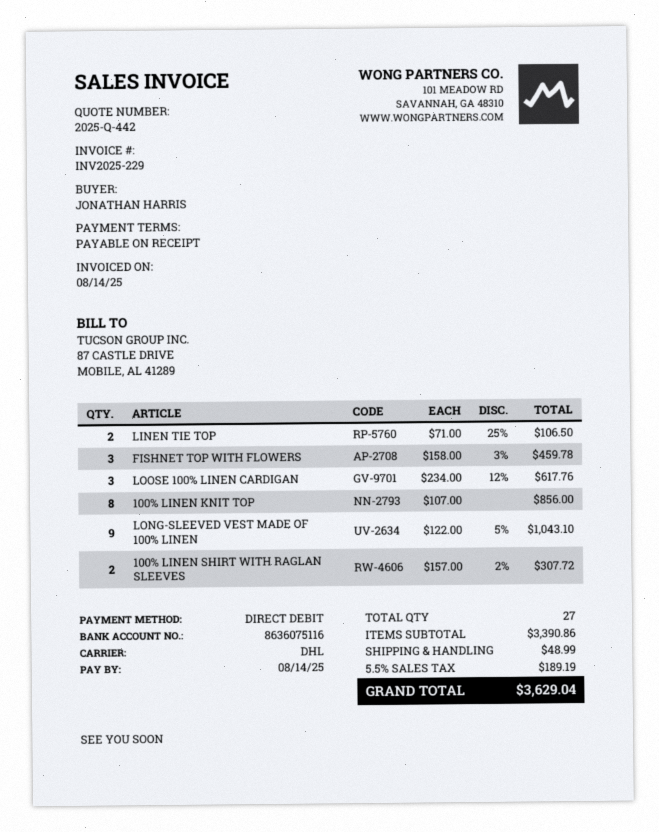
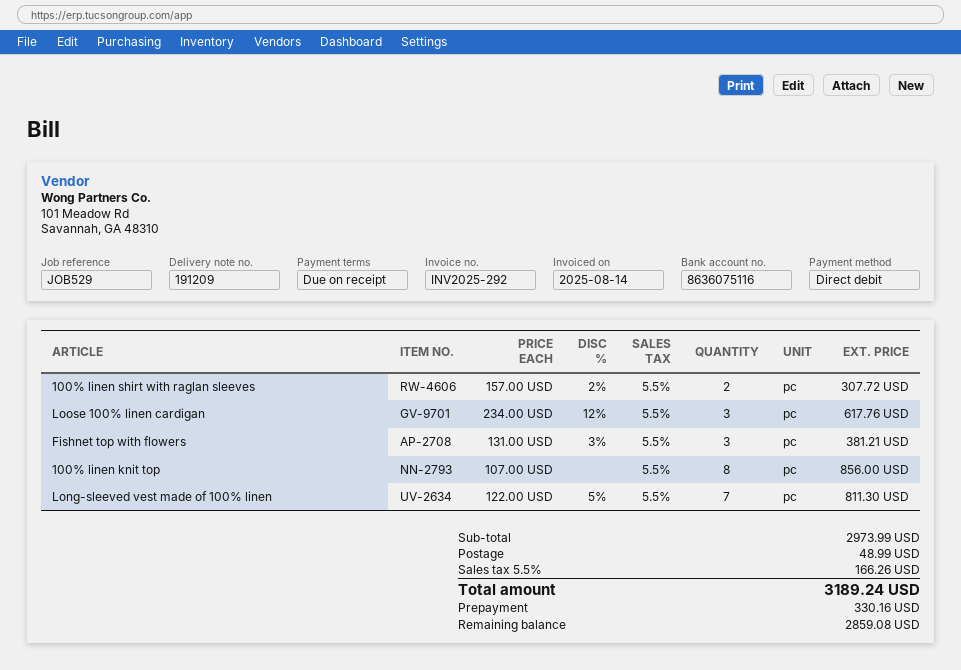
invoice number: INV2025-229 -> INV2025-292
LINEN TIE TOP: 2 x 71.00 - 25% = 106.50 -> none
FISHNET TOP WITH FLOWERS: 3 x 158.00 - 3% = 459.78 -> 3 x 131.00 - 3% = 381.21
LONG-SLEEVED VEST MADE OF 100% LINEN: 9 x 122.00 - 5% = 1043.10 -> 7 x 122.00 - 5% = 811.30
subtotal: 3390.86 -> 2973.99
tax: 5.5% = 189.19 -> 5.5% = 166.26
total: 3629.04 -> 3189.24

